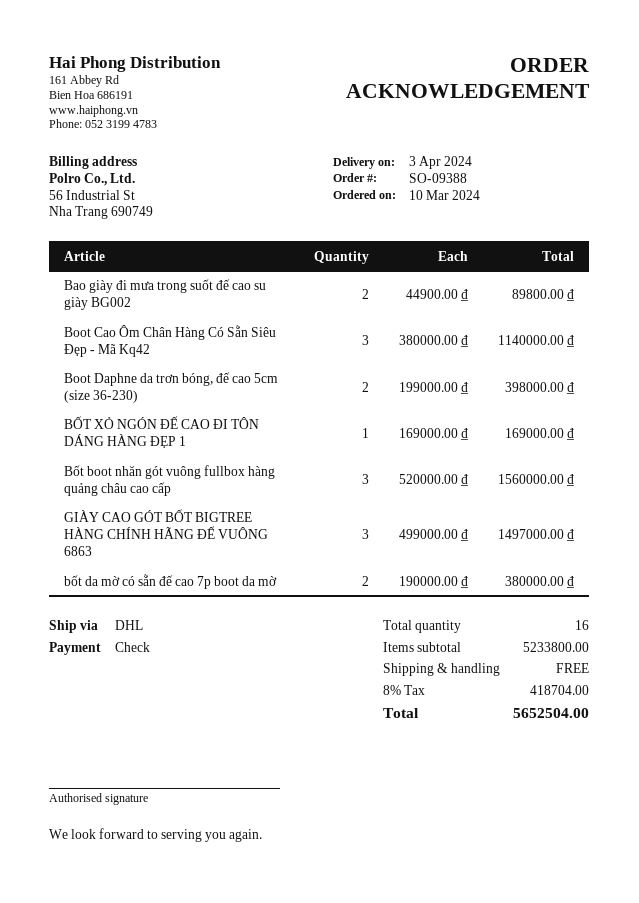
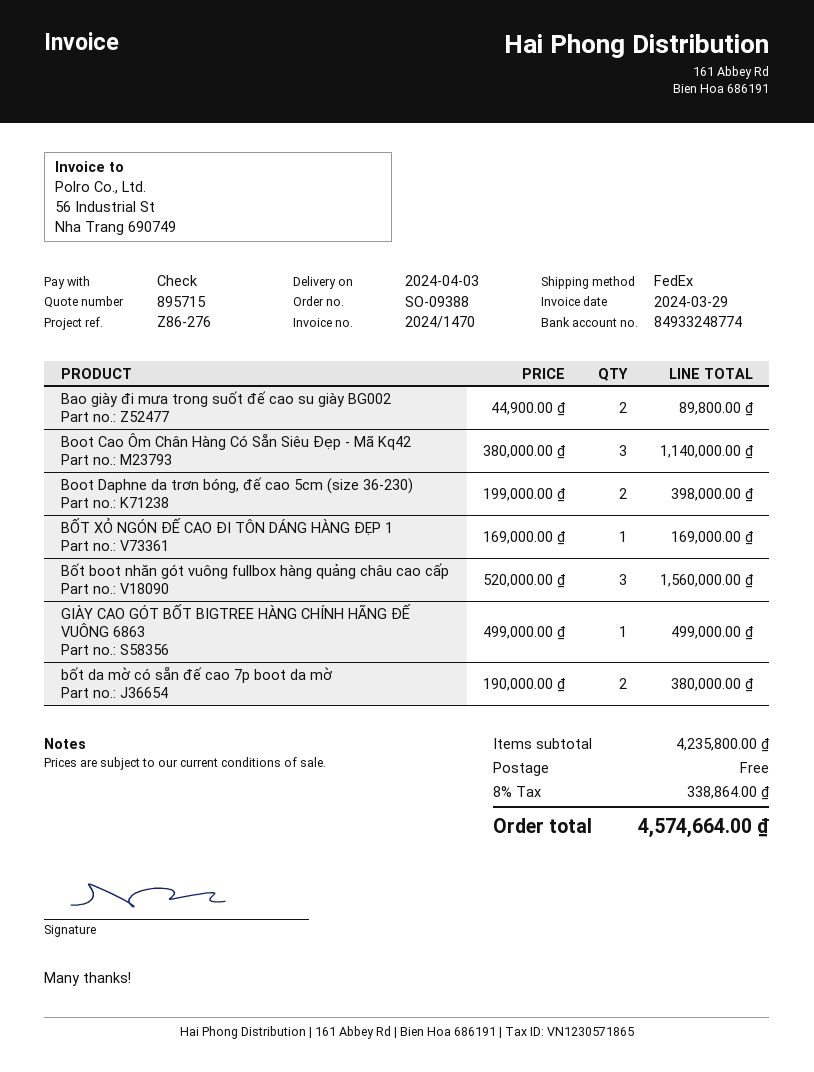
shipping method: DHL -> FedEx
GIÀY CAO GÓT BỐT BIGTREE HÀNG CHÍNH HÃNG ĐẾ VUÔNG 6863: 3 x 499000.00 = 1497000.00 -> 1 x 499000.00 = 499000.00
subtotal: 5233800.00 -> 4235800.00
tax: 8% = 418704.00 -> 8% = 338864.00
total: 5652504.00 -> 4574664.00

